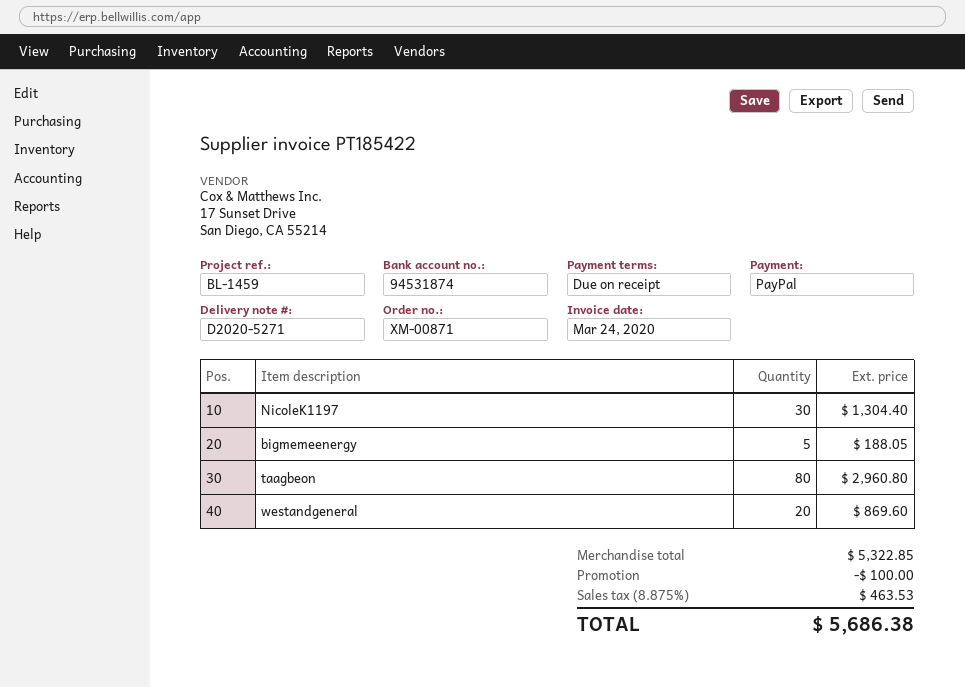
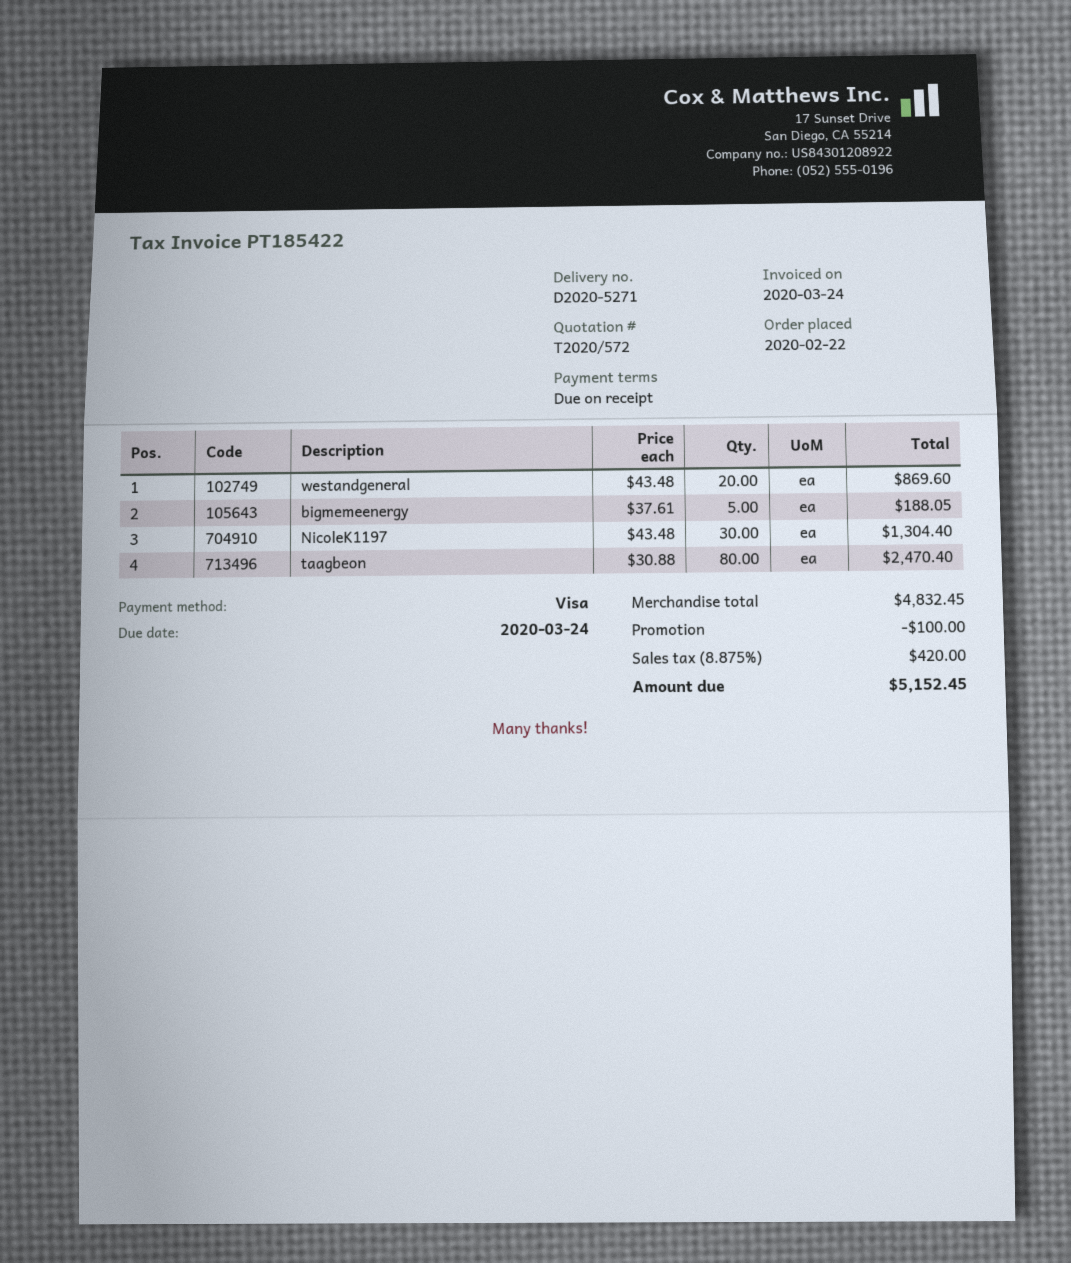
payment method: PayPal -> Visa
taagbeon: 80 for 2960.80 -> 80 for 2470.40
subtotal: 5322.85 -> 4832.45
tax: 8.875% = 463.53 -> 8.875% = 420.00
total: 5686.38 -> 5152.45

